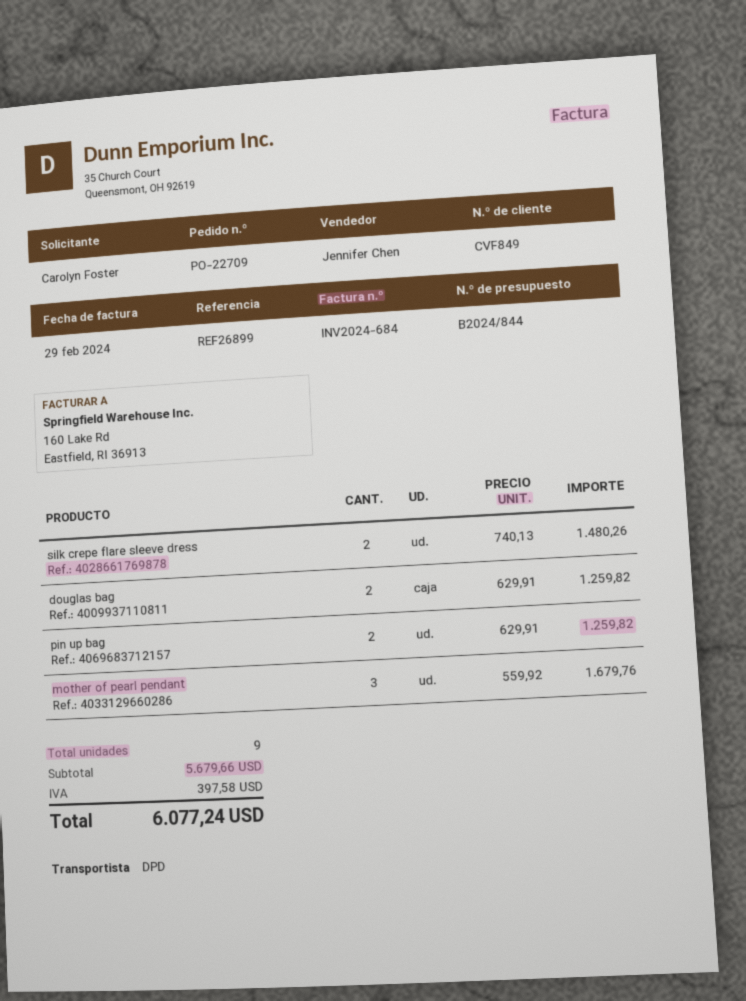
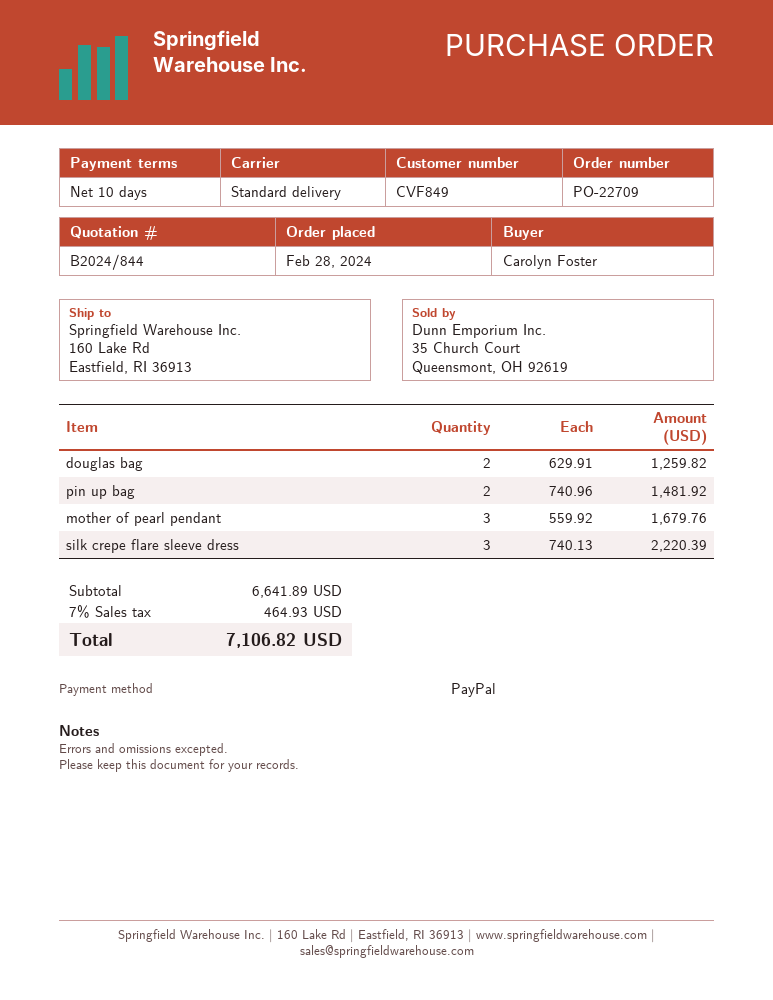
shipping method: DPD -> standard
silk crepe flare sleeve dress: 2 x 740.13 = 1480.26 -> 3 x 740.13 = 2220.39
pin up bag: 2 x 629.91 = 1259.82 -> 2 x 740.96 = 1481.92
subtotal: 5679.66 -> 6641.89
tax: 397.58 -> 464.93
total: 6077.24 -> 7106.82

